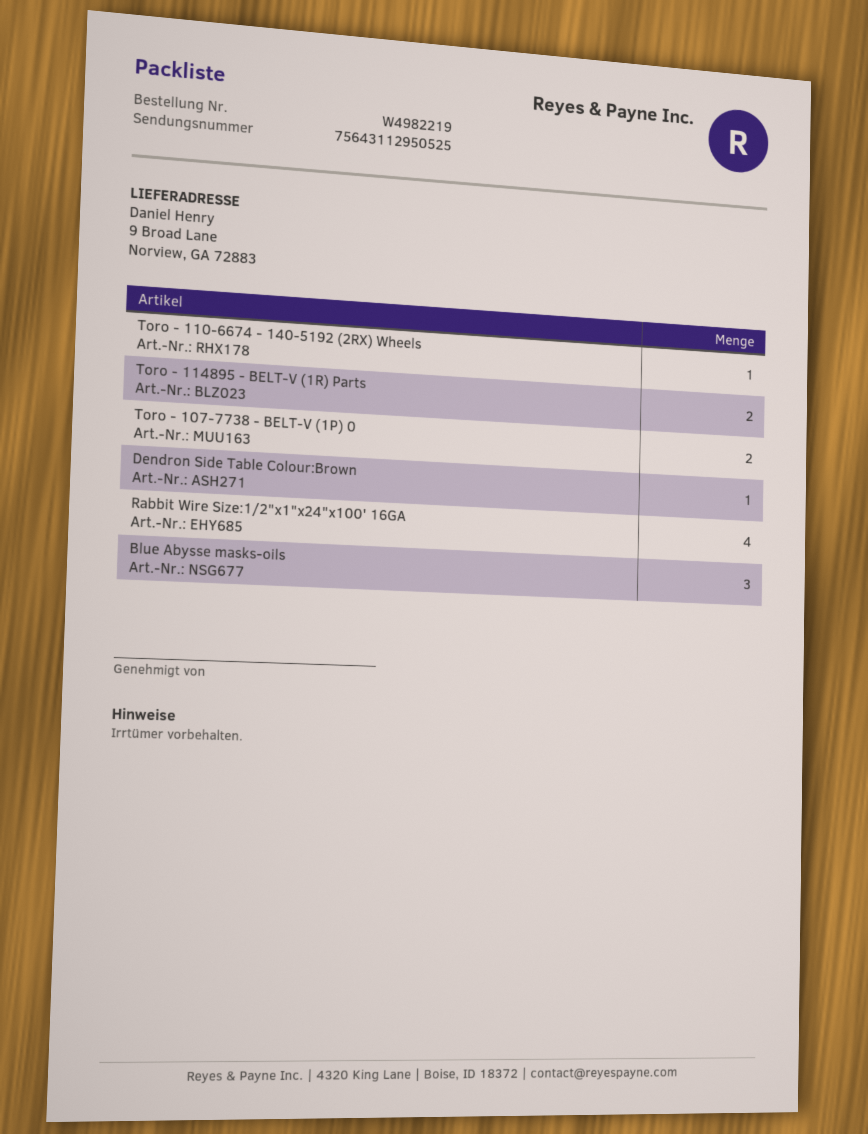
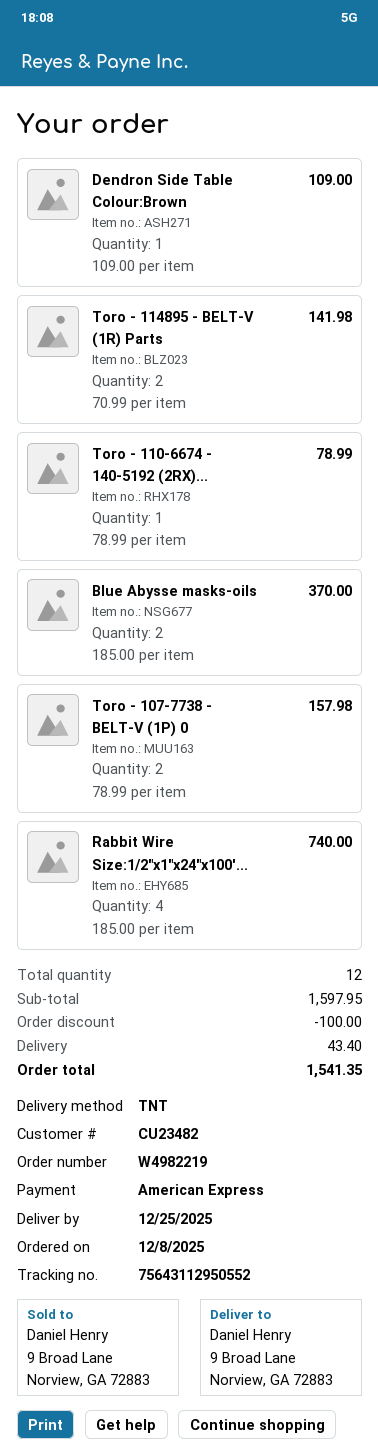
tracking number: 75643112950525 -> 75643112950552
Blue Abysse masks-oils: 3 -> 2

